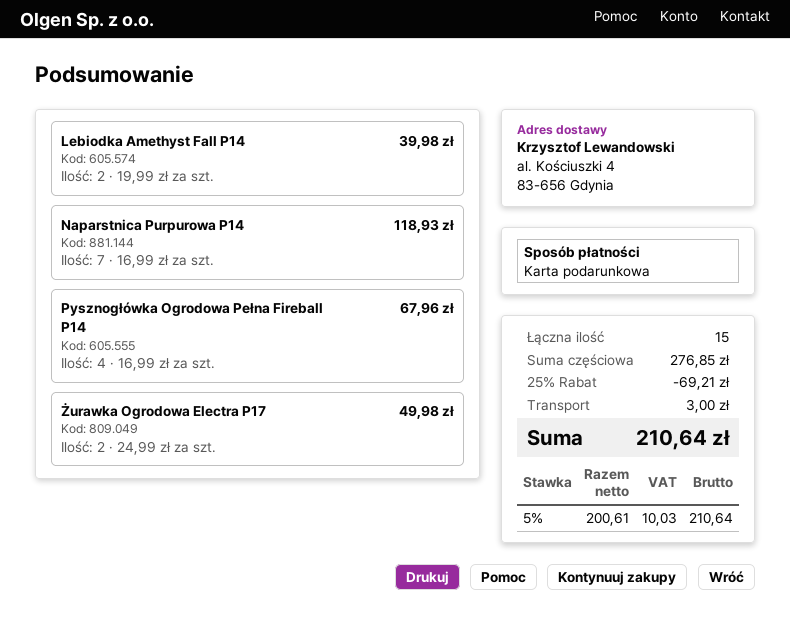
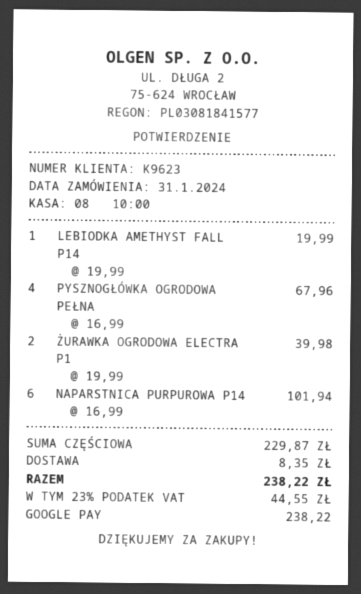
payment method: gift card -> Google Pay
Lebiodka Amethyst Fall P14: 2 x 19.99 = 39.98 -> 1 x 19.99 = 19.99
Naparstnica Purpurowa P14: 7 x 16.99 = 118.93 -> 6 x 16.99 = 101.94
Żurawka Ogrodowa Electra P17: 2 x 24.99 = 49.98 -> 2 x 19.99 = 39.98
subtotal: 276.85 -> 229.87
discount: 25% = 69.21 -> none
shipping: 3.00 -> 8.35
tax: 5% = 10.03 -> 23% = 44.55
total: 210.64 -> 238.22

